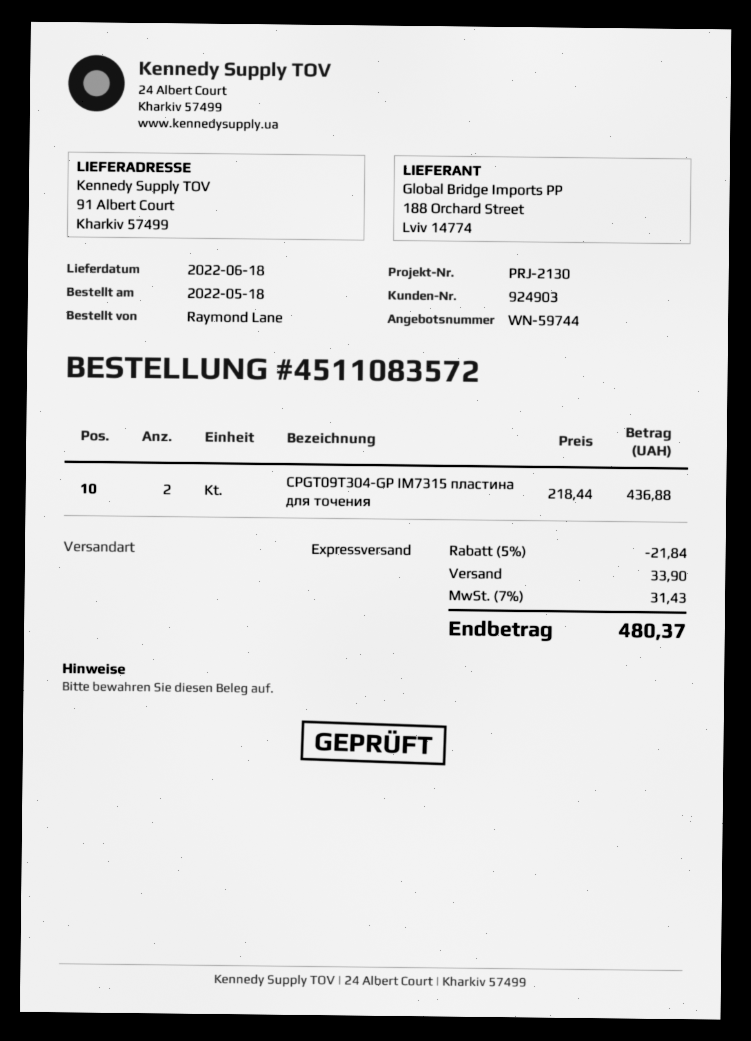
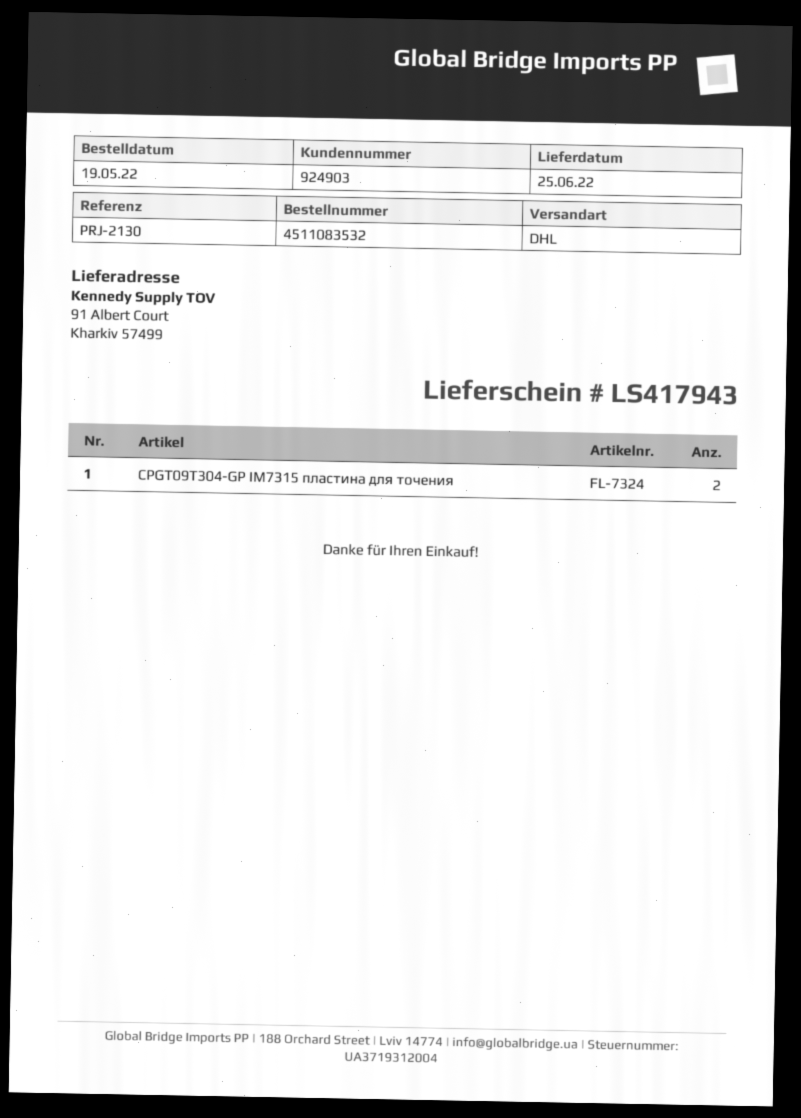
order number: 4511083572 -> 4511083532
order date: 2022-05-18 -> 2022-05-19
delivery date: 2022-06-18 -> 2022-06-25
shipping method: express -> DHL

